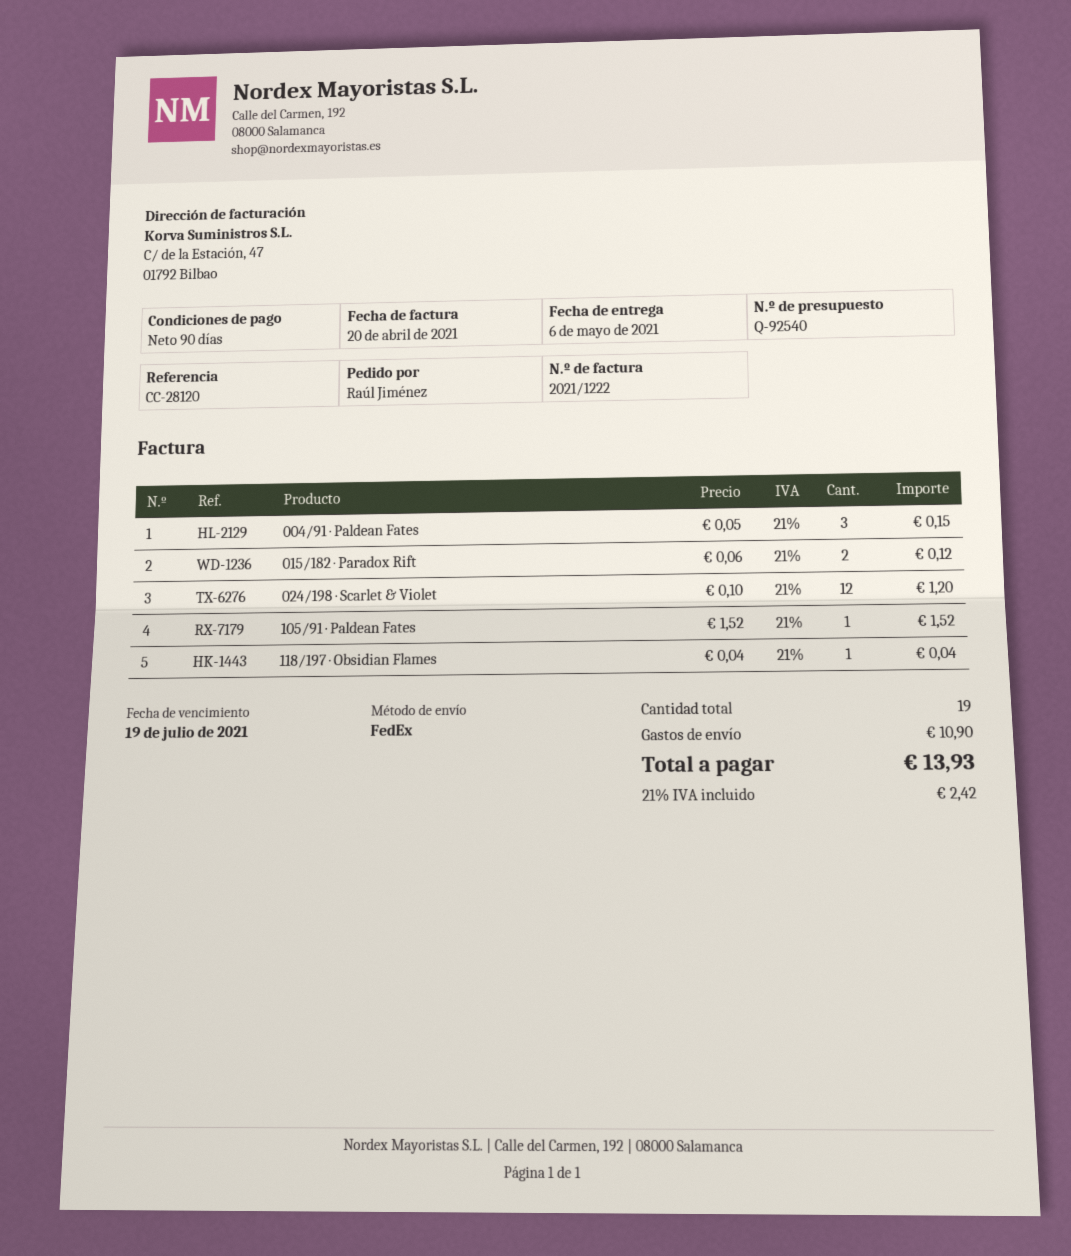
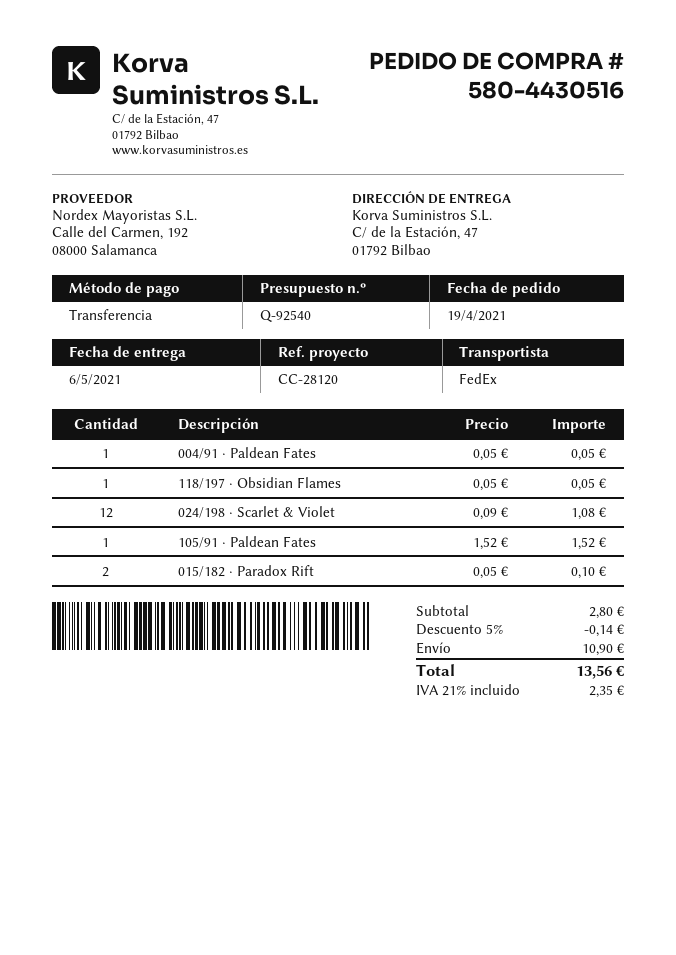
004/91 · Paldean Fates: 3 x 0.05 = 0.15 -> 1 x 0.05 = 0.05
015/182 · Paradox Rift: 2 x 0.06 = 0.12 -> 2 x 0.05 = 0.10
024/198 · Scarlet & Violet: 12 x 0.10 = 1.20 -> 12 x 0.09 = 1.08
118/197 · Obsidian Flames: 1 x 0.04 = 0.04 -> 1 x 0.05 = 0.05
discount: none -> 5% = 0.14
tax: 21% = 2.42 -> 21% = 2.35
total: 13.93 -> 13.56

